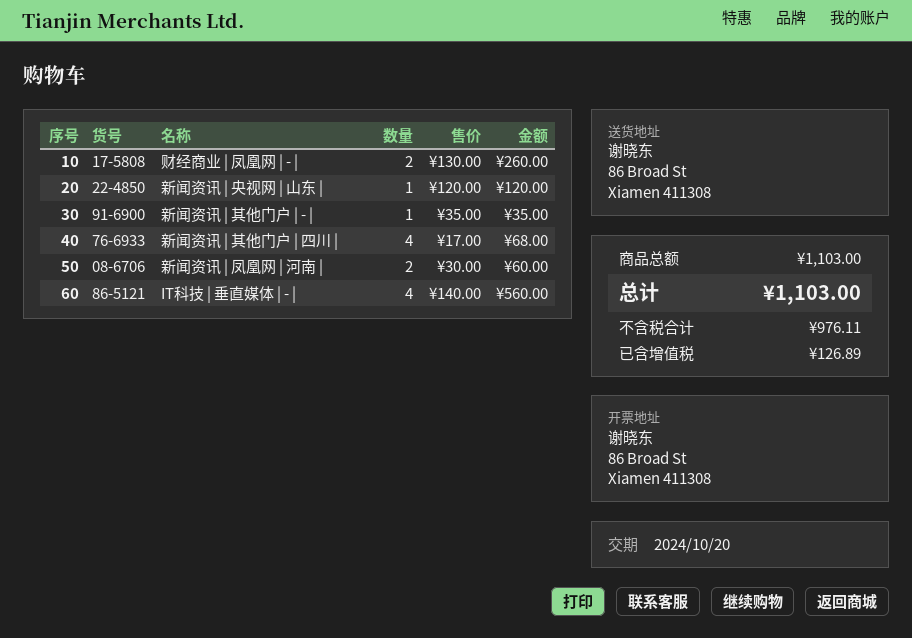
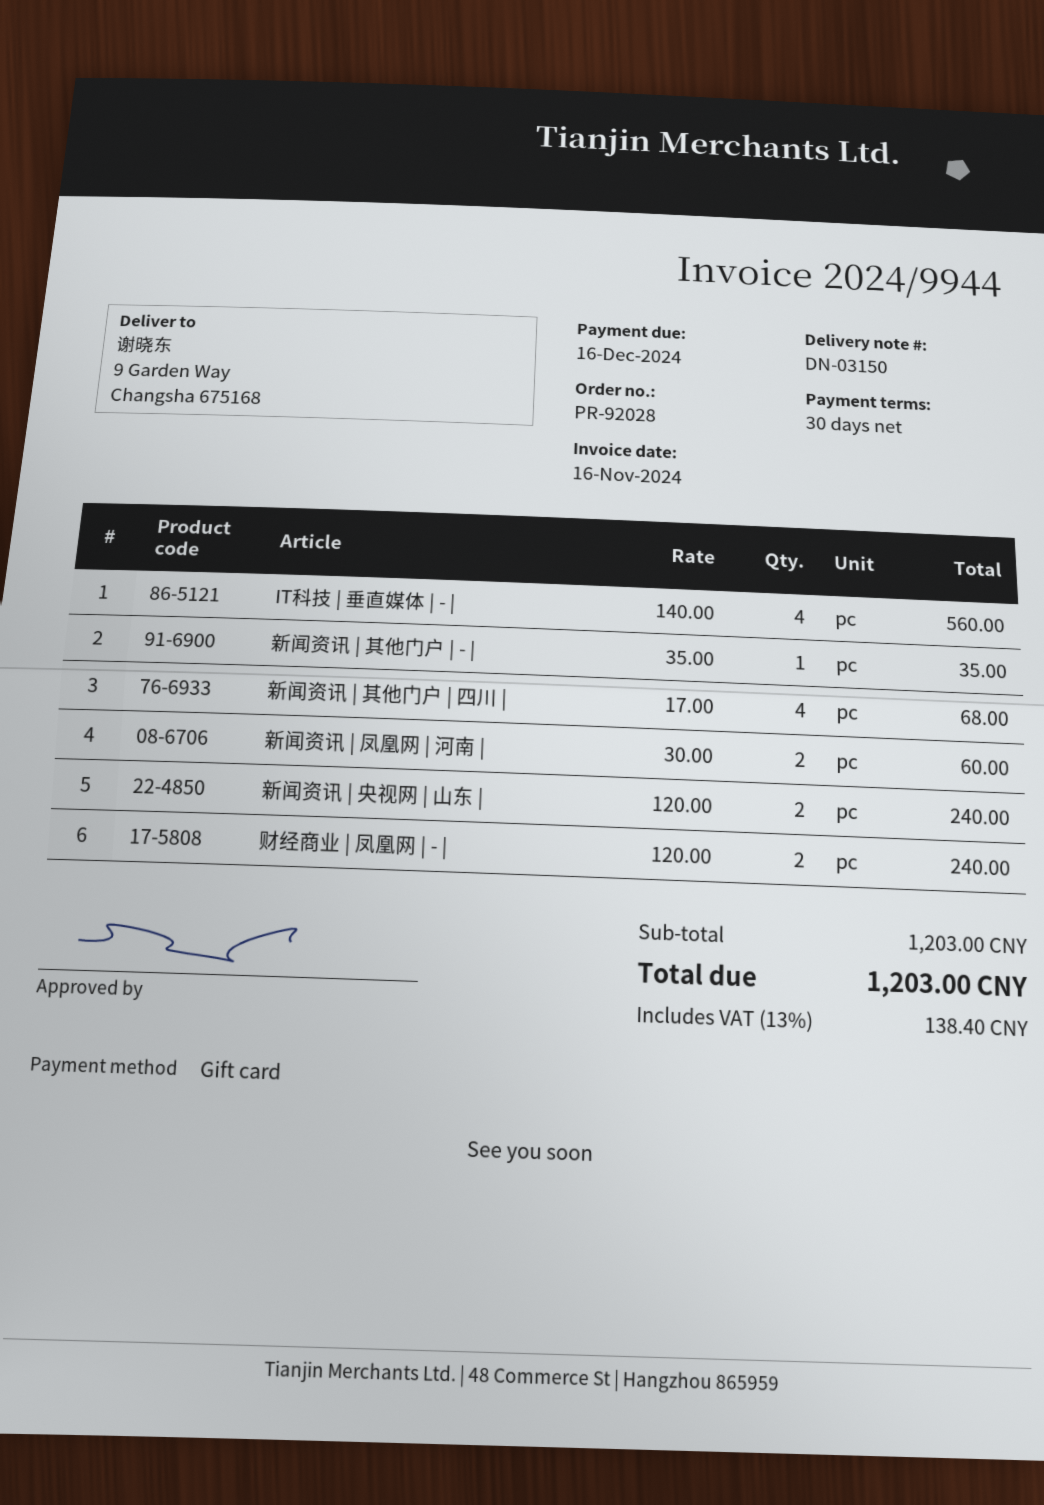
ship to: 86 Broad St, Xiamen 411308 -> 9 Garden Way, Changsha 675168
财经商业 | 凤凰网 | - |: 2 x 130.00 = 260.00 -> 2 x 120.00 = 240.00
新闻资讯 | 央视网 | 山东 |: 1 x 120.00 = 120.00 -> 2 x 120.00 = 240.00
subtotal: 1103.00 -> 1203.00
tax: 126.89 -> 138.40
total: 1103.00 -> 1203.00

